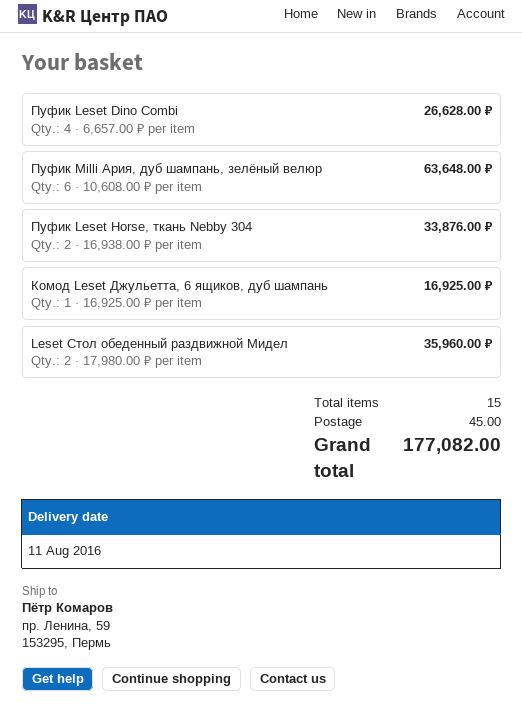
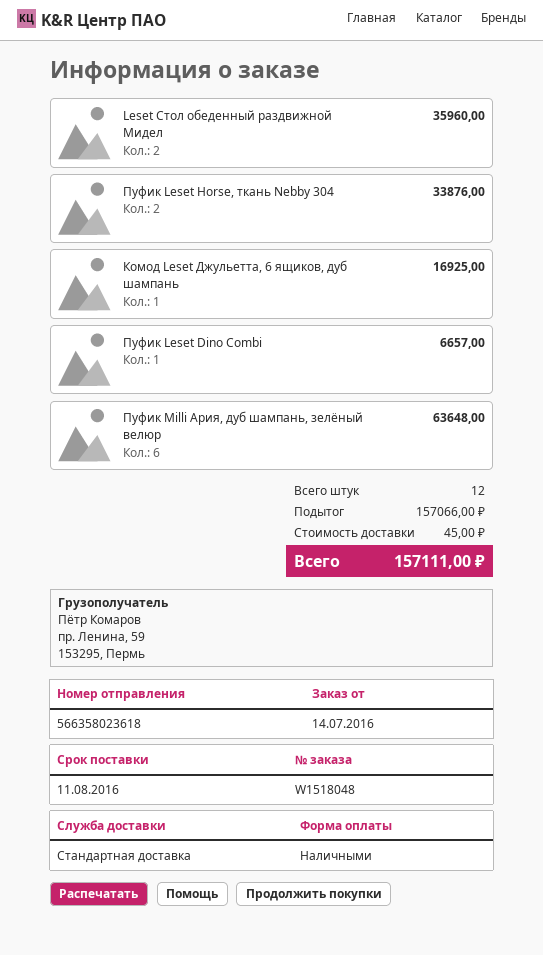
Пуфик Leset Dino Combi: 4 for 26628.00 -> 1 for 6657.00
total quantity: 15 -> 12
total: 177082.00 -> 157111.00

